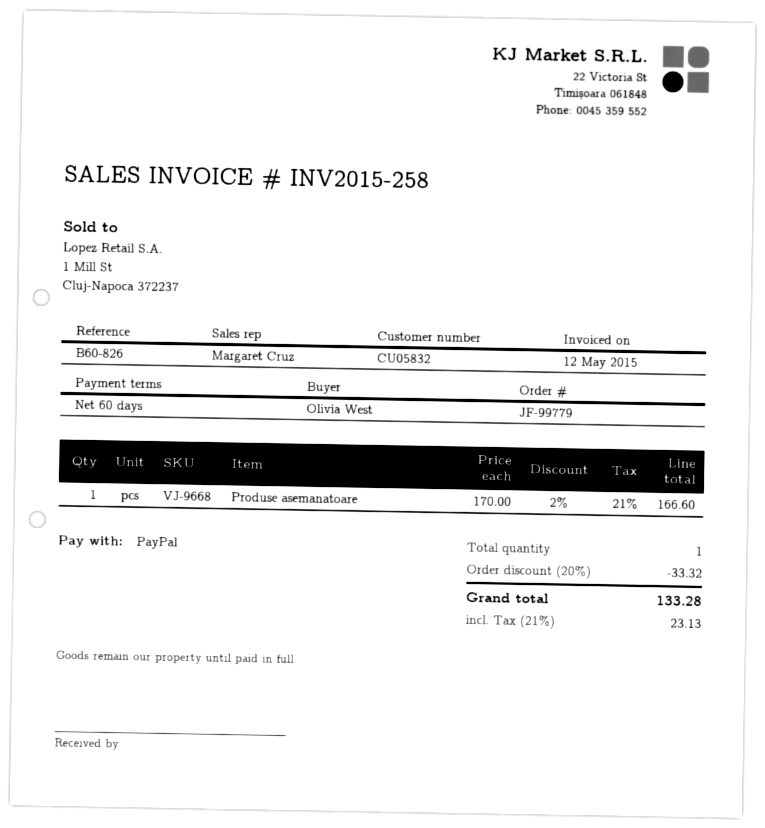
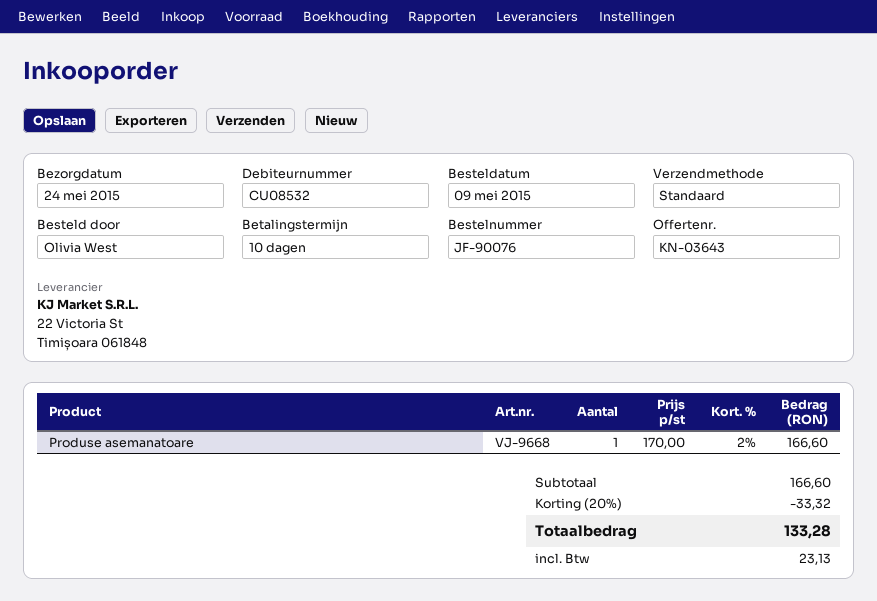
order number: JF-99779 -> JF-90076
payment terms: 60 days -> 10 days
customer number: CU05832 -> CU08532

